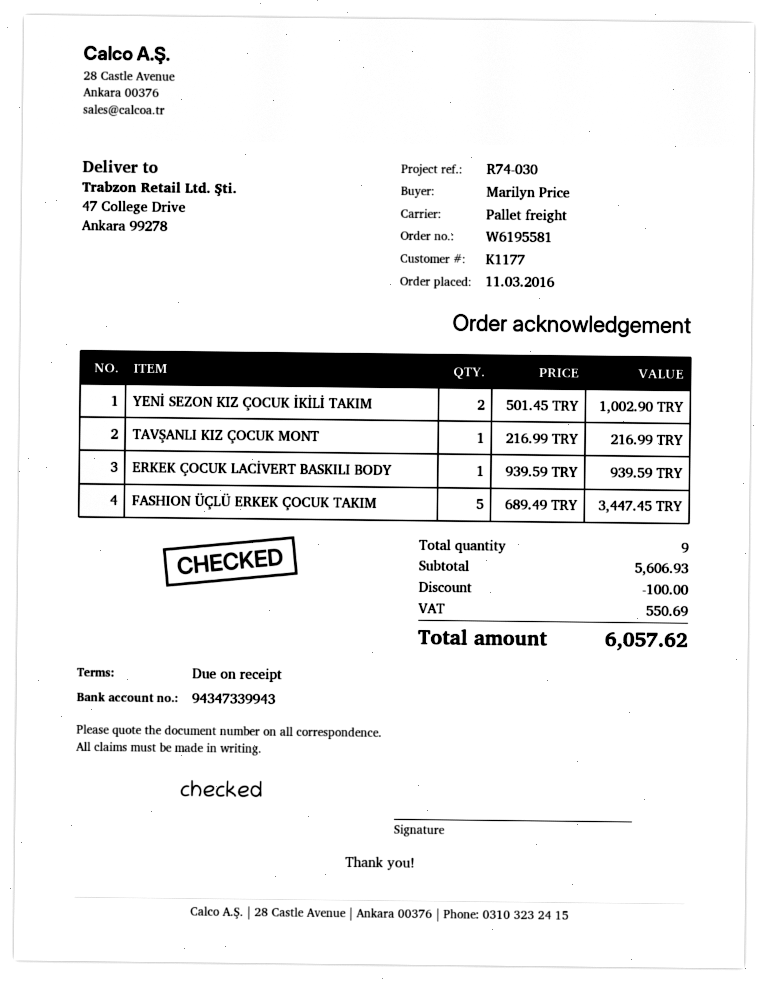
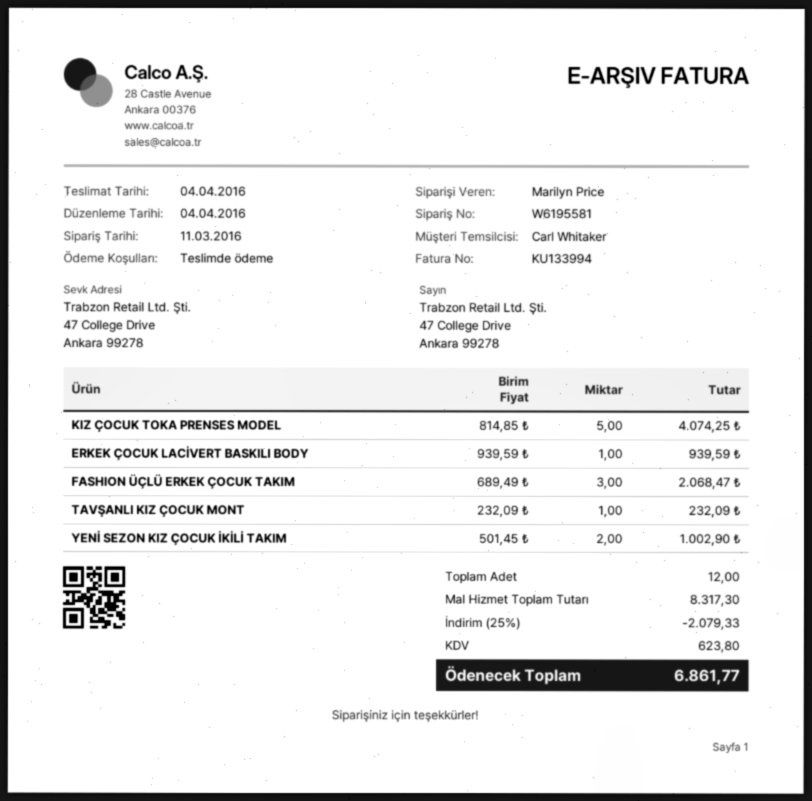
TAVŞANLI KIZ ÇOCUK MONT: 1 x 216.99 = 216.99 -> 1 x 232.09 = 232.09
FASHION ÜÇLÜ ERKEK ÇOCUK TAKIM: 5 x 689.49 = 3447.45 -> 3 x 689.49 = 2068.47
KIZ ÇOCUK TOKA PRENSES MODEL: none -> 5 x 814.85 = 4074.25
total quantity: 9 -> 12
subtotal: 5606.93 -> 8317.30
discount: 100.00 -> 2079.33
tax: 550.69 -> 623.80
total: 6057.62 -> 6861.77

